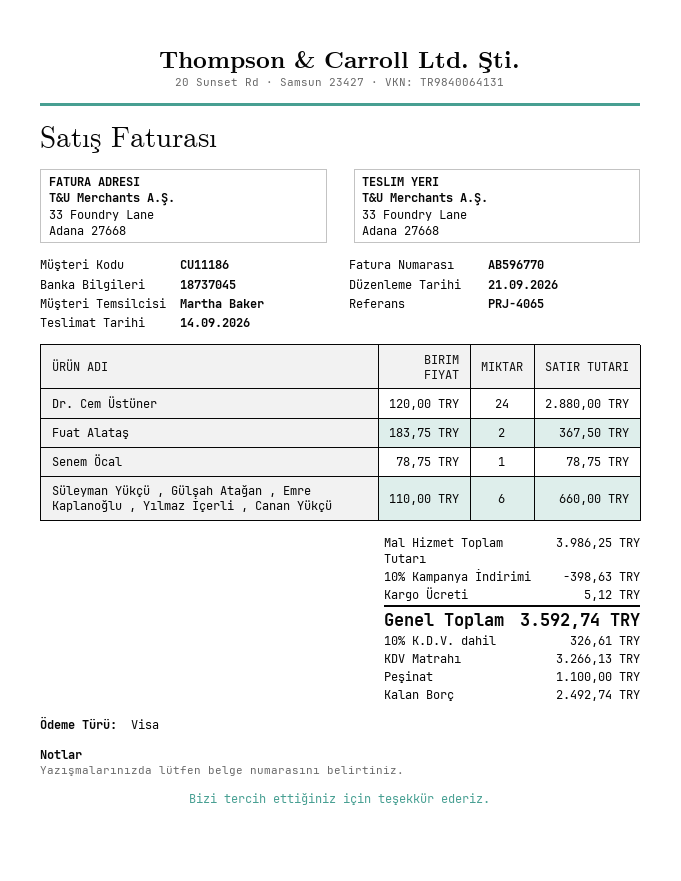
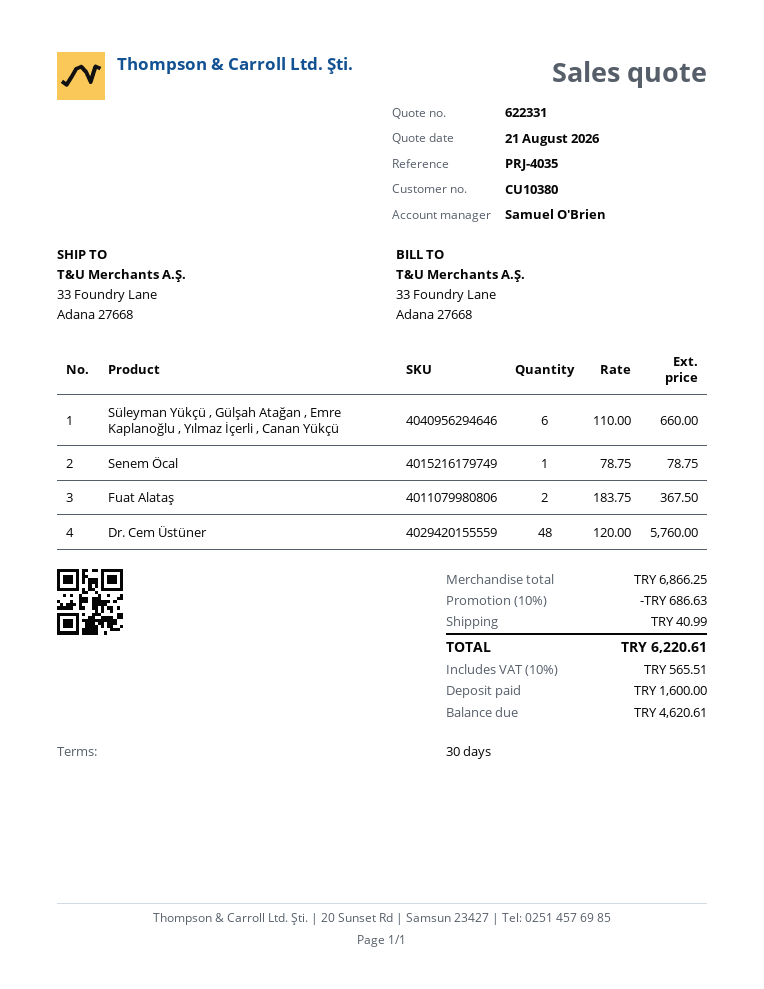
customer number: CU11186 -> CU10380
reference: PRJ-4065 -> PRJ-4035
sales rep: Martha Baker -> Samuel O'Brien
Dr. Cem Üstüner: 24 x 120.00 = 2880.00 -> 48 x 120.00 = 5760.00
subtotal: 3986.25 -> 6866.25
discount: 10% = 398.63 -> 10% = 686.63
shipping: 5.12 -> 40.99
tax: 10% = 326.61 -> 10% = 565.51
total: 3592.74 -> 6220.61
deposit: 1100.00 -> 1600.00
balance: 2492.74 -> 4620.61

